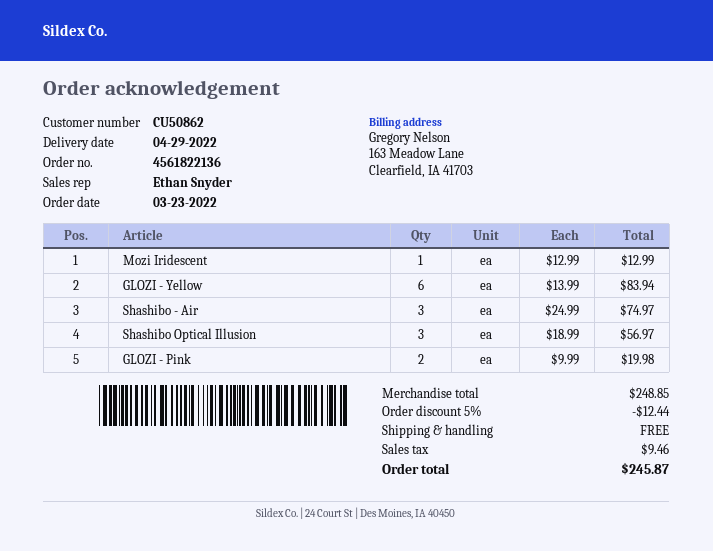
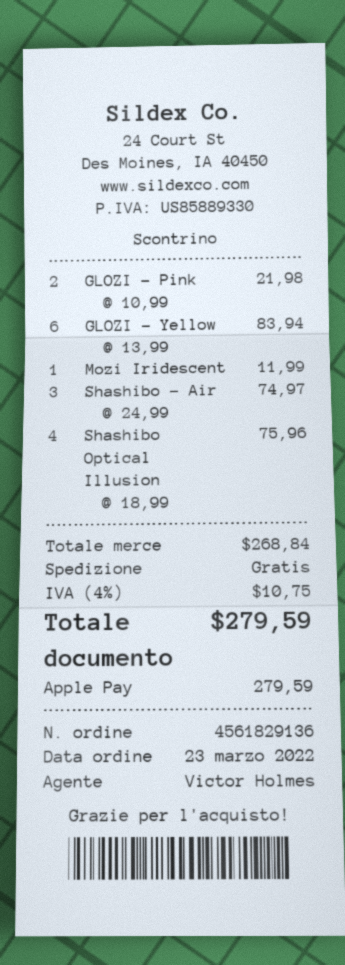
order number: 4561822136 -> 4561829136
sales rep: Ethan Snyder -> Victor Holmes
Mozi Iridescent: 1 x 12.99 = 12.99 -> 1 x 11.99 = 11.99
Shashibo Optical Illusion: 3 x 18.99 = 56.97 -> 4 x 18.99 = 75.96
GLOZI - Pink: 2 x 9.99 = 19.98 -> 2 x 10.99 = 21.98
subtotal: 248.85 -> 268.84
discount: 5% = 12.44 -> none
tax: 9.46 -> 10.75
total: 245.87 -> 279.59

